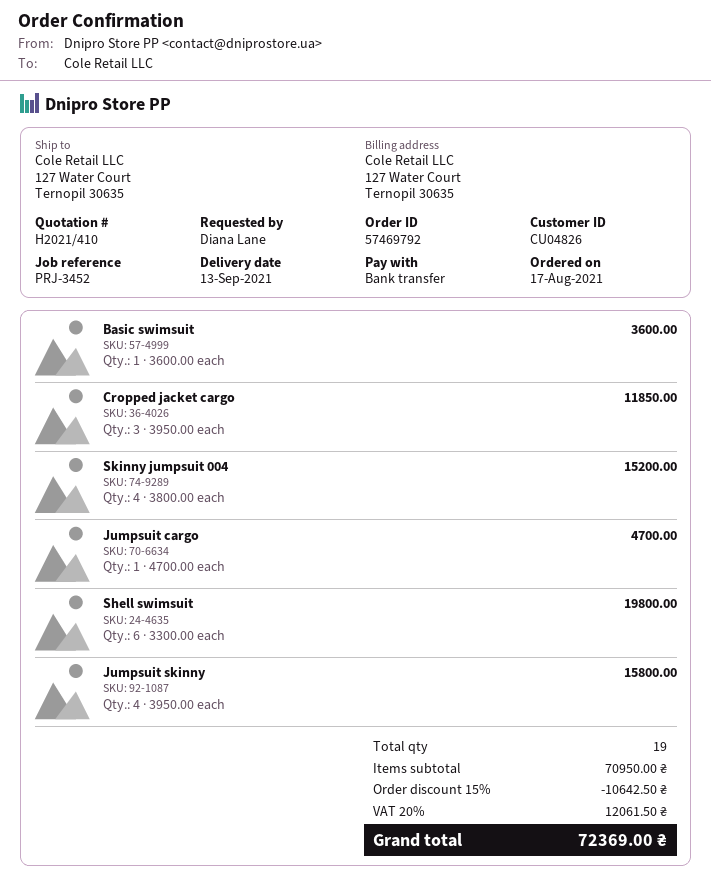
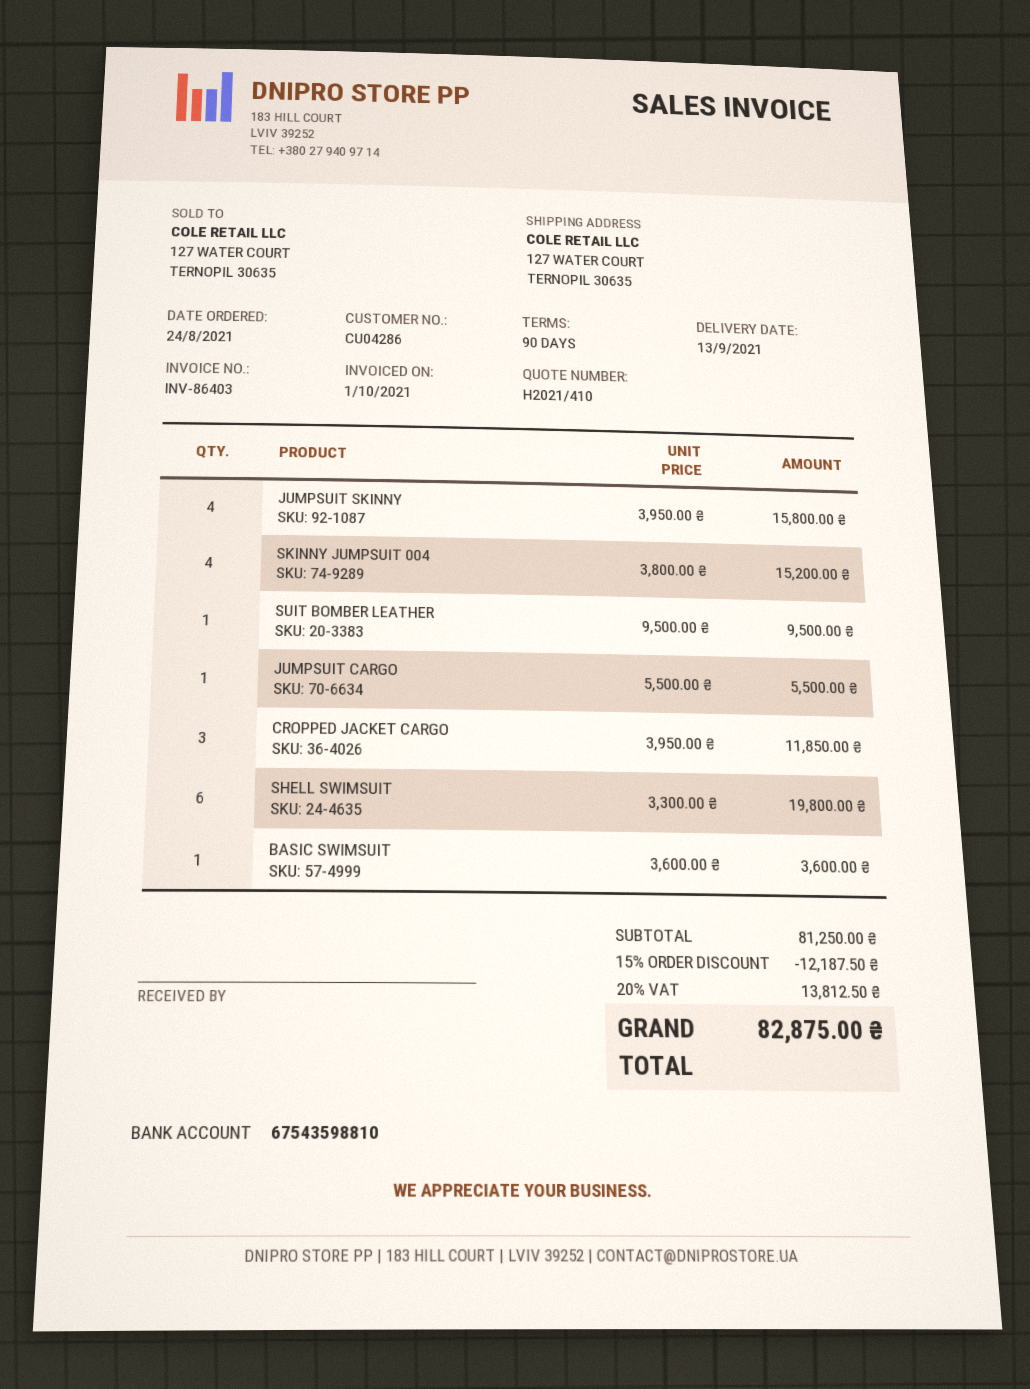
order date: 2021-08-17 -> 2021-08-24
customer number: CU04826 -> CU04286
Jumpsuit cargo: 1 x 4700.00 = 4700.00 -> 1 x 5500.00 = 5500.00
SUIT BOMBER LEATHER: none -> 1 x 9500.00 = 9500.00
subtotal: 70950.00 -> 81250.00
discount: 15% = 10642.50 -> 15% = 12187.50
tax: 20% = 12061.50 -> 20% = 13812.50
total: 72369.00 -> 82875.00

